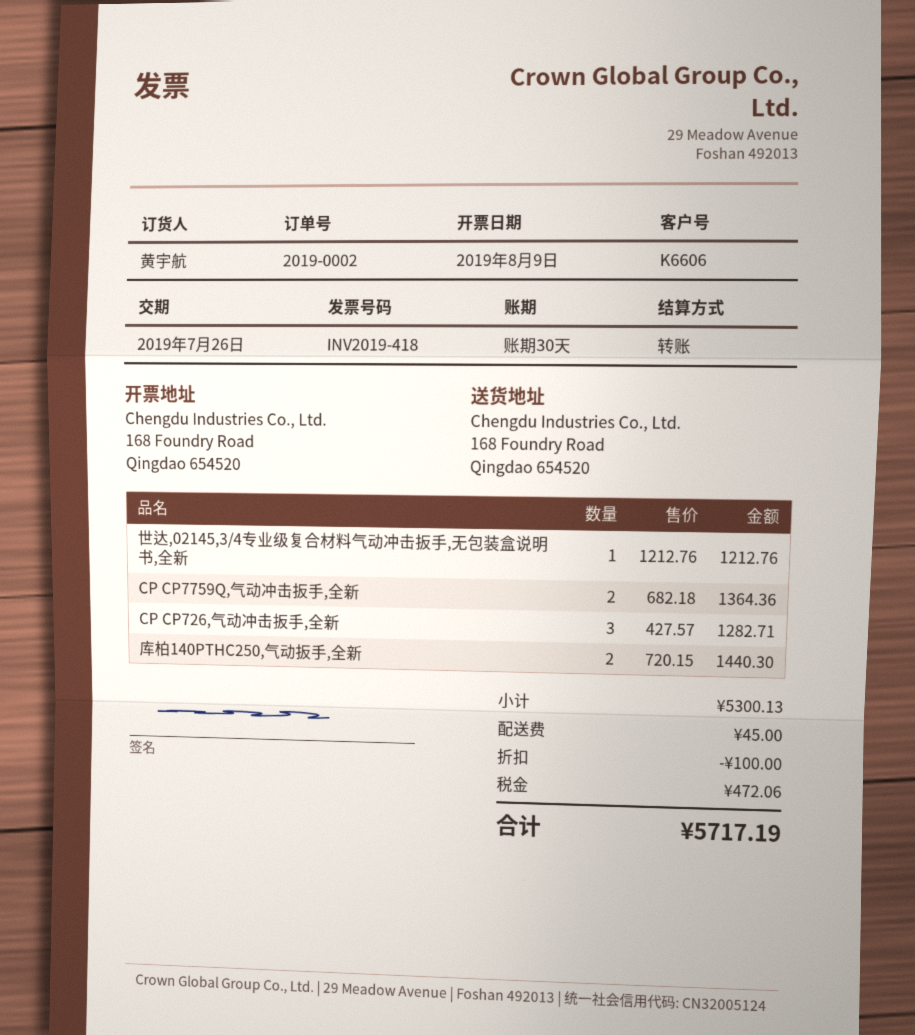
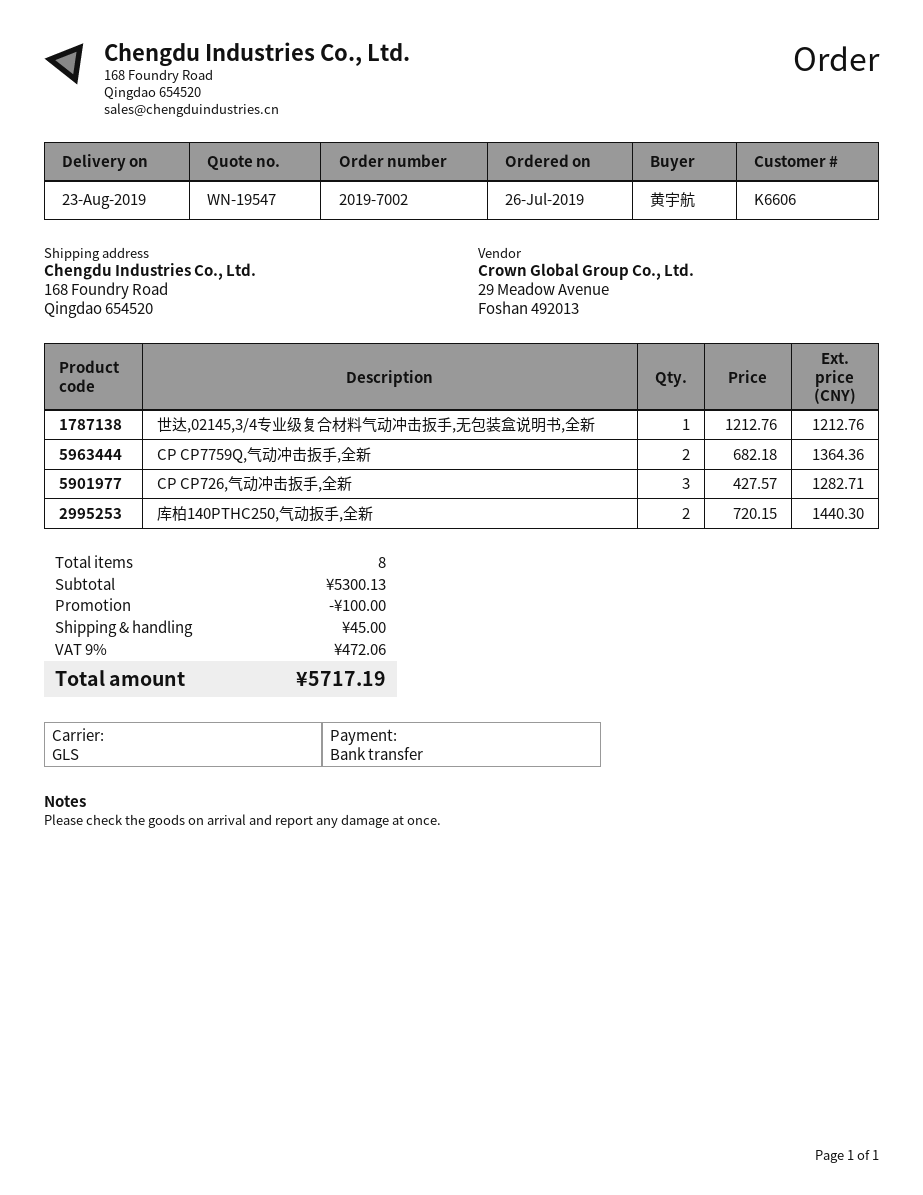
order number: 2019-0002 -> 2019-7002
delivery date: 2019-07-26 -> 2019-08-23

